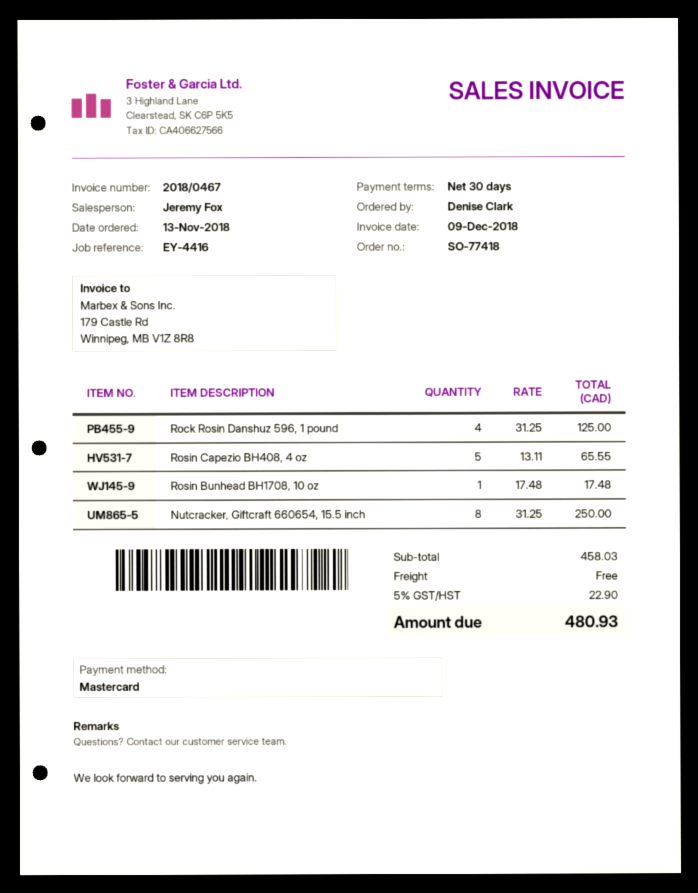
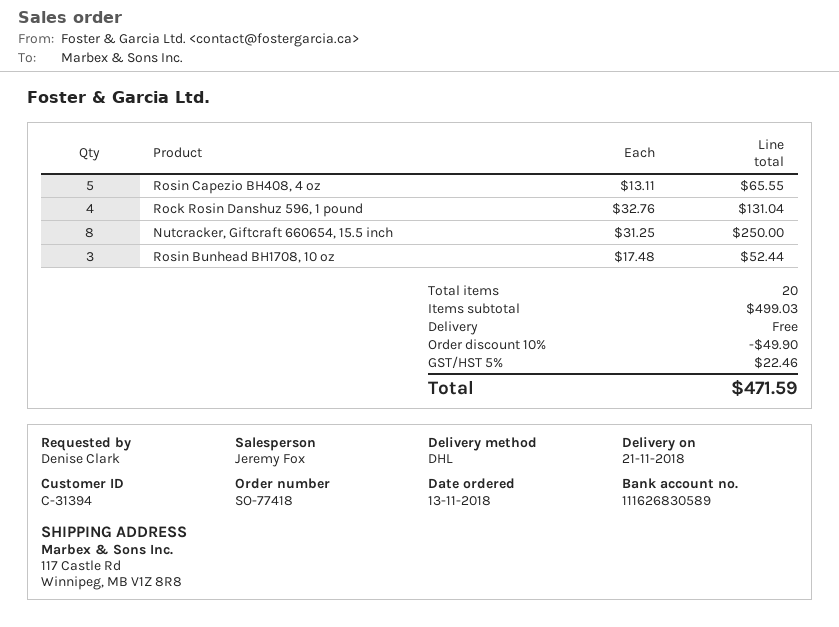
Rock Rosin Danshuz 596, 1 pound: 4 x 31.25 = 125.00 -> 4 x 32.76 = 131.04
Rosin Bunhead BH1708, 10 oz: 1 x 17.48 = 17.48 -> 3 x 17.48 = 52.44
subtotal: 458.03 -> 499.03
discount: none -> 10% = 49.90
tax: 5% = 22.90 -> 5% = 22.46
total: 480.93 -> 471.59

